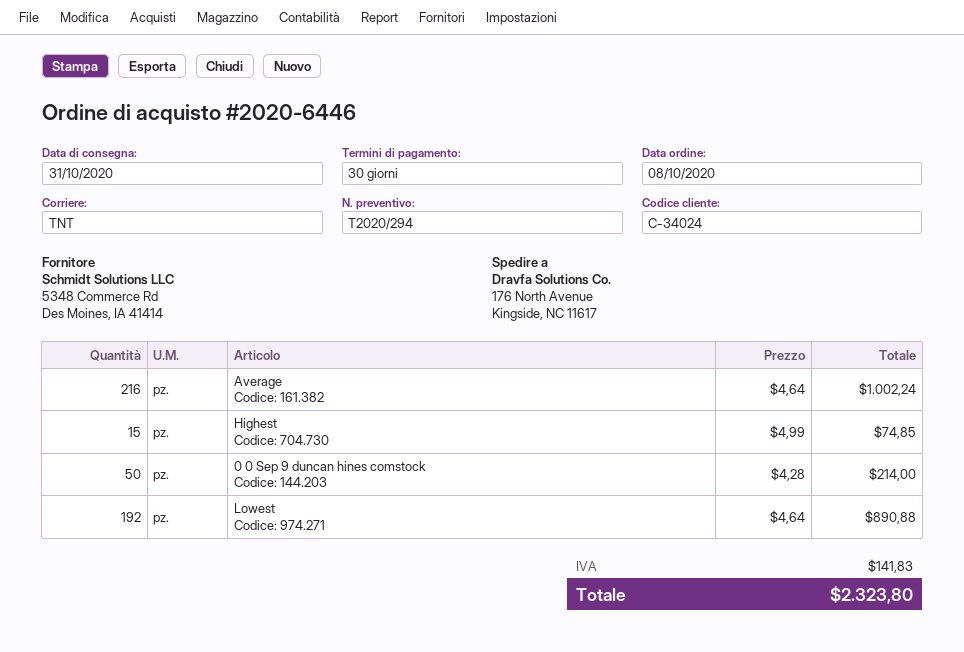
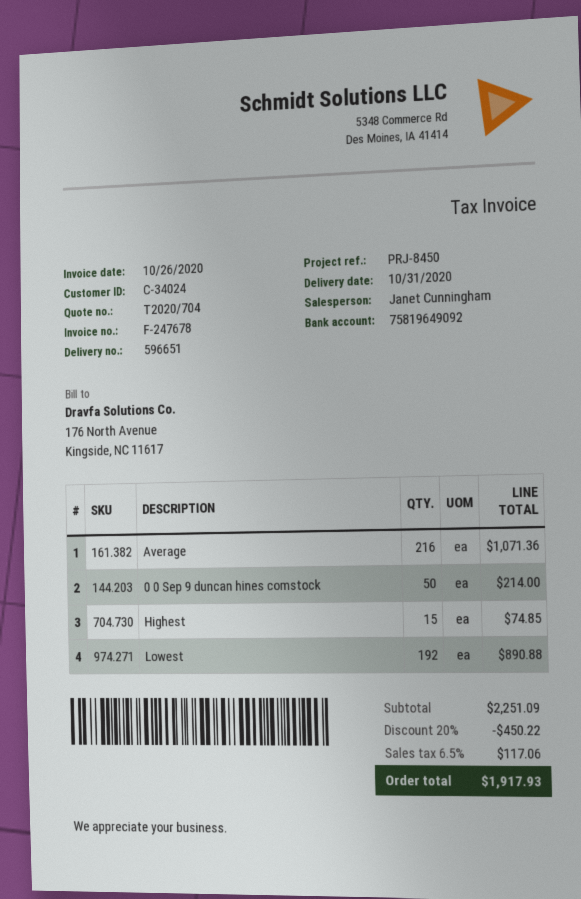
quote number: T2020/294 -> T2020/704
Average: 216 for 1002.24 -> 216 for 1071.36
discount: none -> 20% = 450.22
tax: 141.83 -> 117.06
total: 2323.80 -> 1917.93

